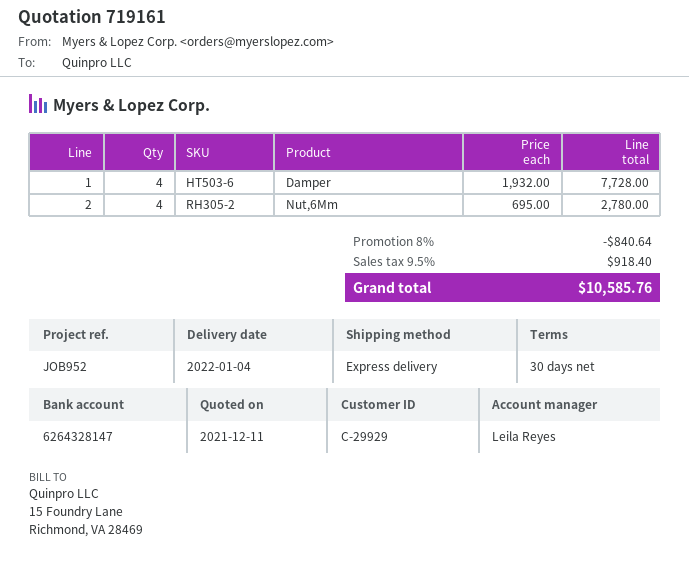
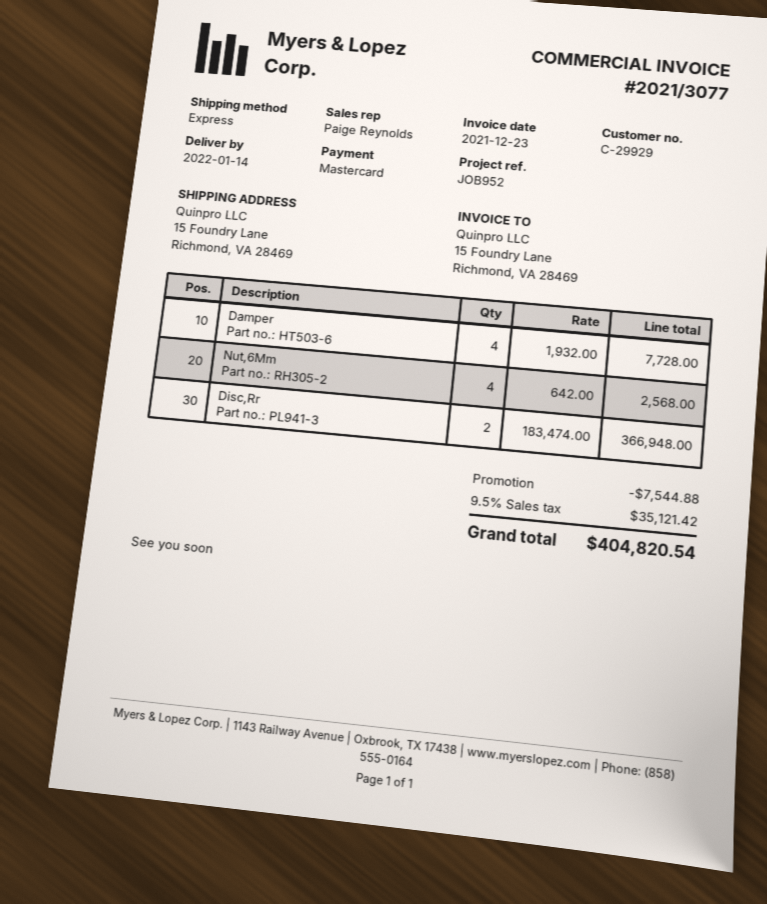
delivery date: 2022-01-04 -> 2022-01-14
sales rep: Leila Reyes -> Paige Reynolds
Nut,6Mm: 4 x 695.00 = 2780.00 -> 4 x 642.00 = 2568.00
Disc,Rr: none -> 2 x 183474.00 = 366948.00
discount: 840.64 -> 7544.88
tax: 9.5% = 918.40 -> 9.5% = 35121.42
total: 10585.76 -> 404820.54

